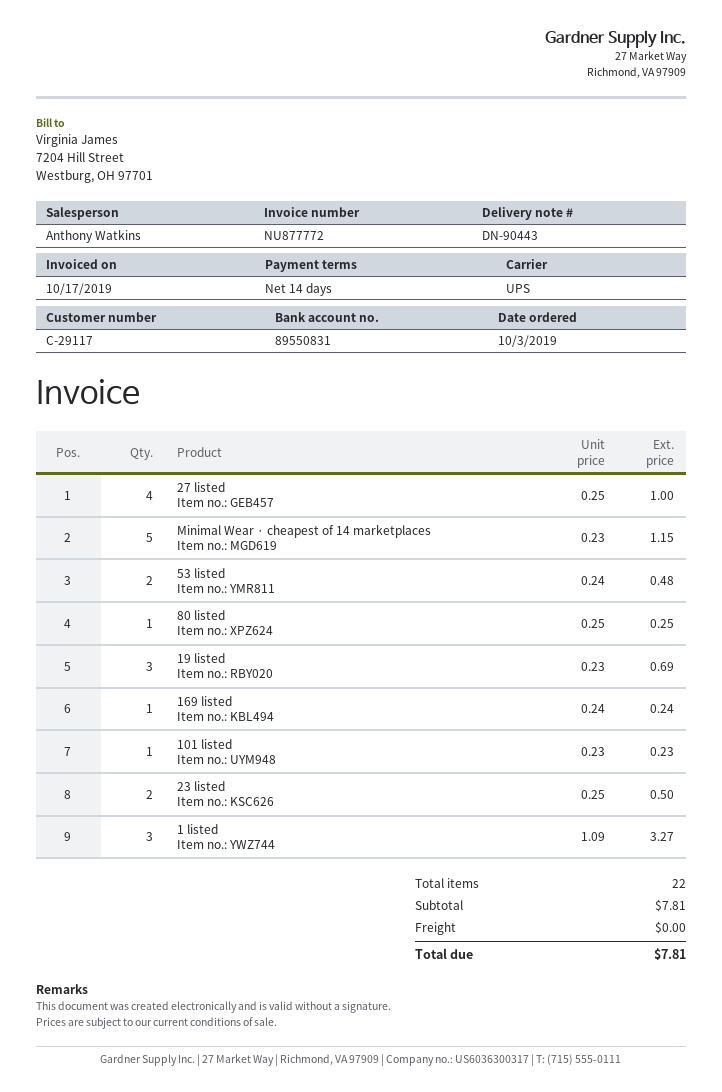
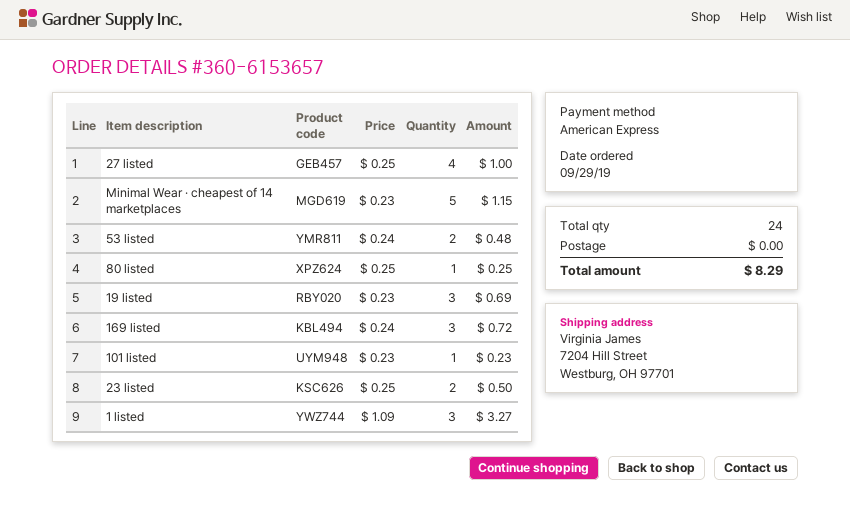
order date: 2019-10-03 -> 2019-09-29
169 listed: 1 x 0.24 = 0.24 -> 3 x 0.24 = 0.72
total quantity: 22 -> 24
total: 7.81 -> 8.29

